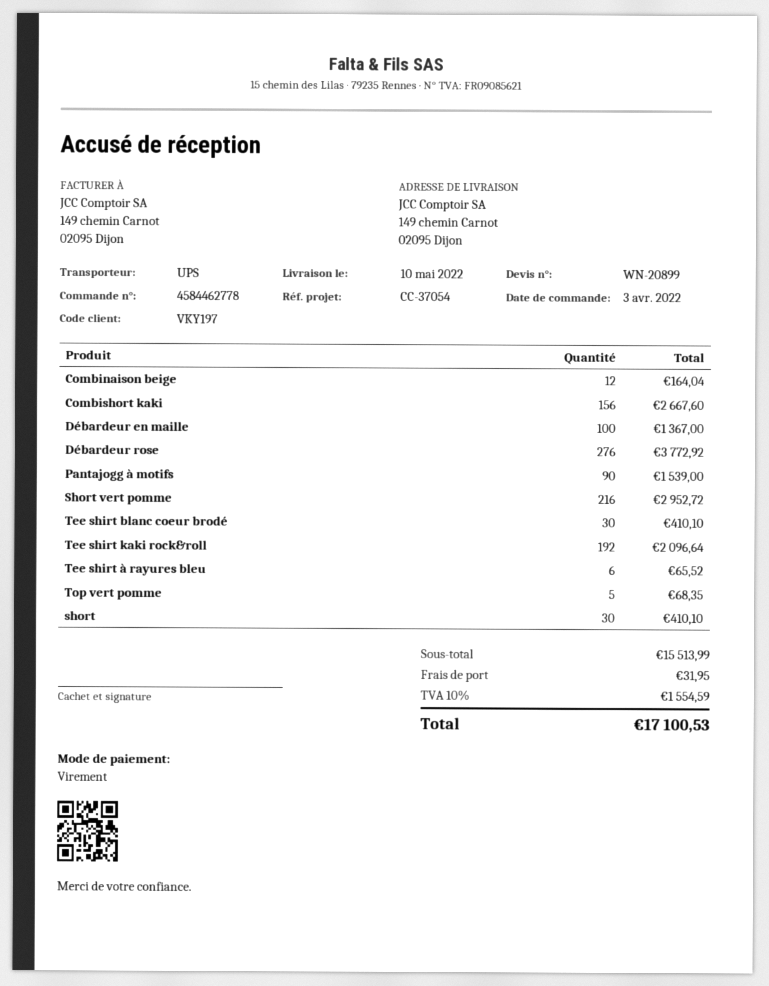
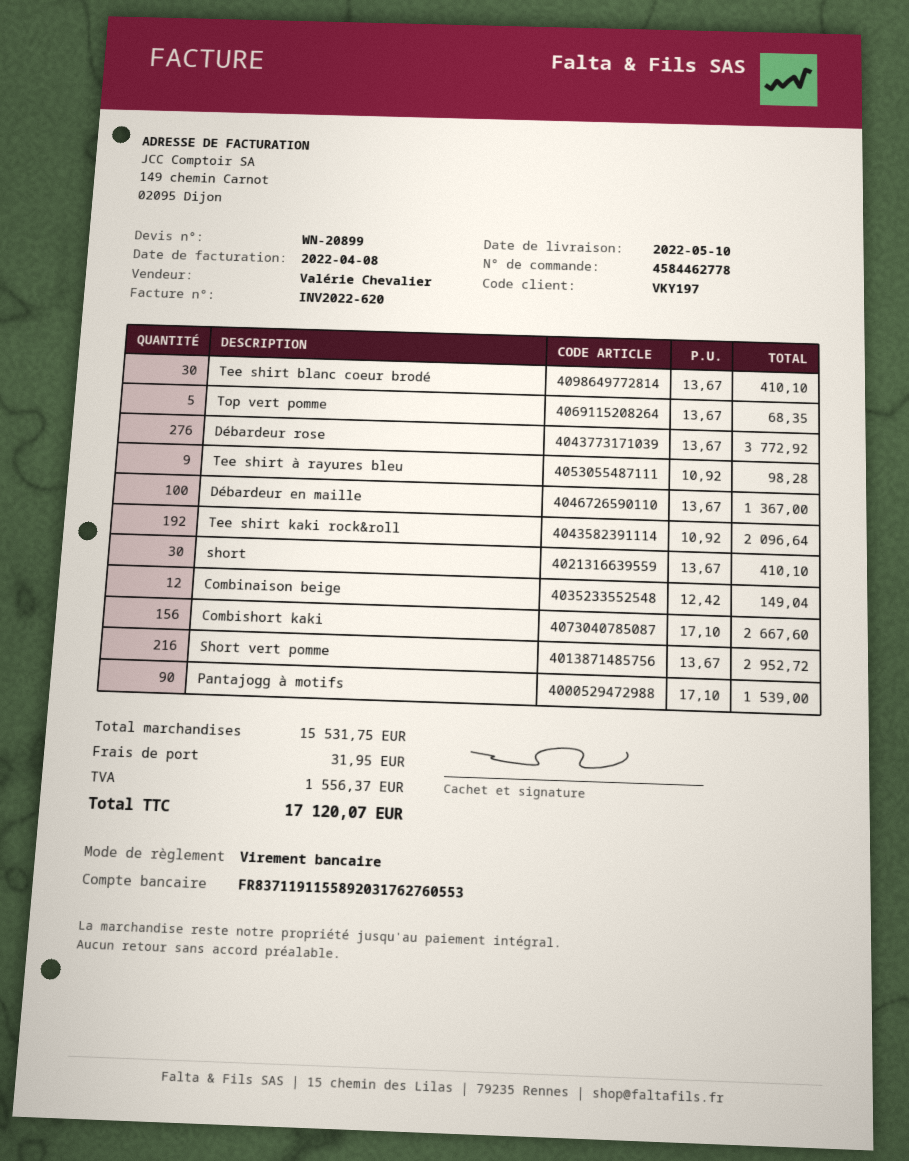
Combinaison beige: 12 for 164.04 -> 12 for 149.04
Tee shirt à rayures bleu: 6 for 65.52 -> 9 for 98.28
subtotal: 15513.99 -> 15531.75
tax: 1554.59 -> 1556.37
total: 17100.53 -> 17120.07

